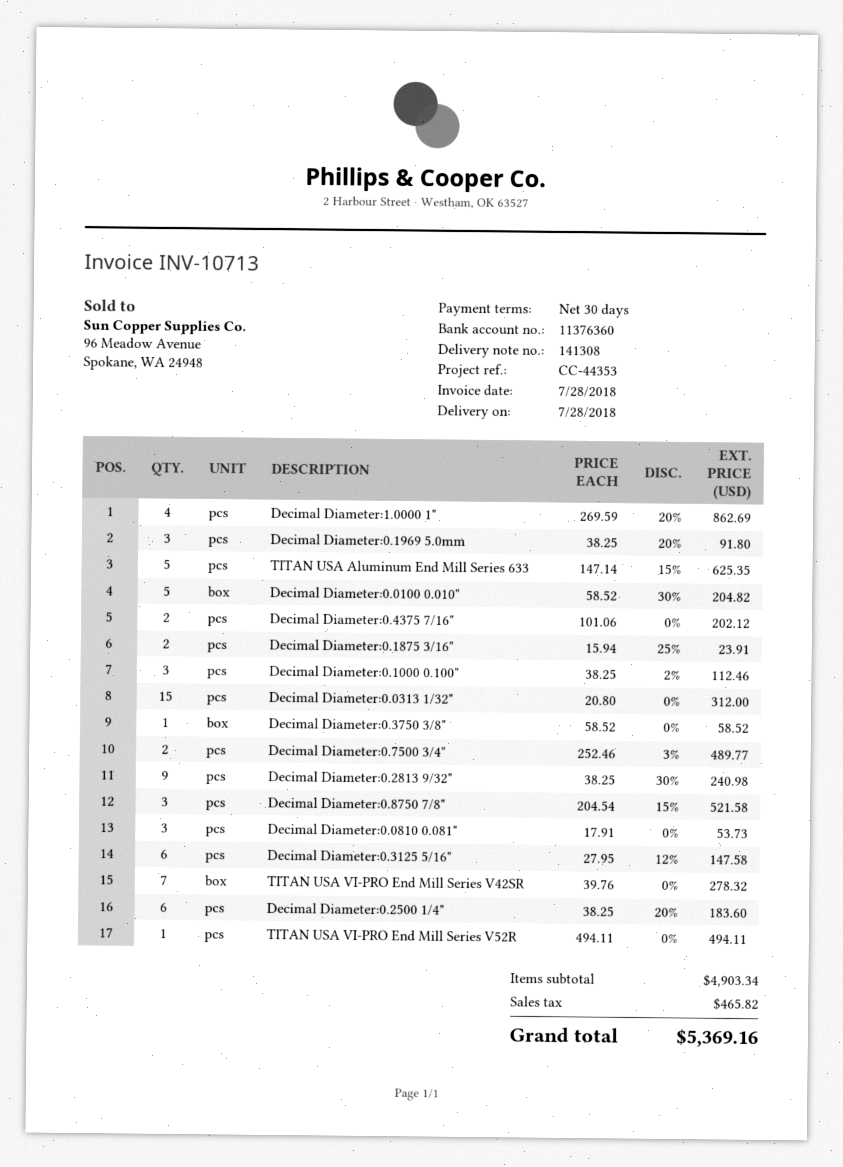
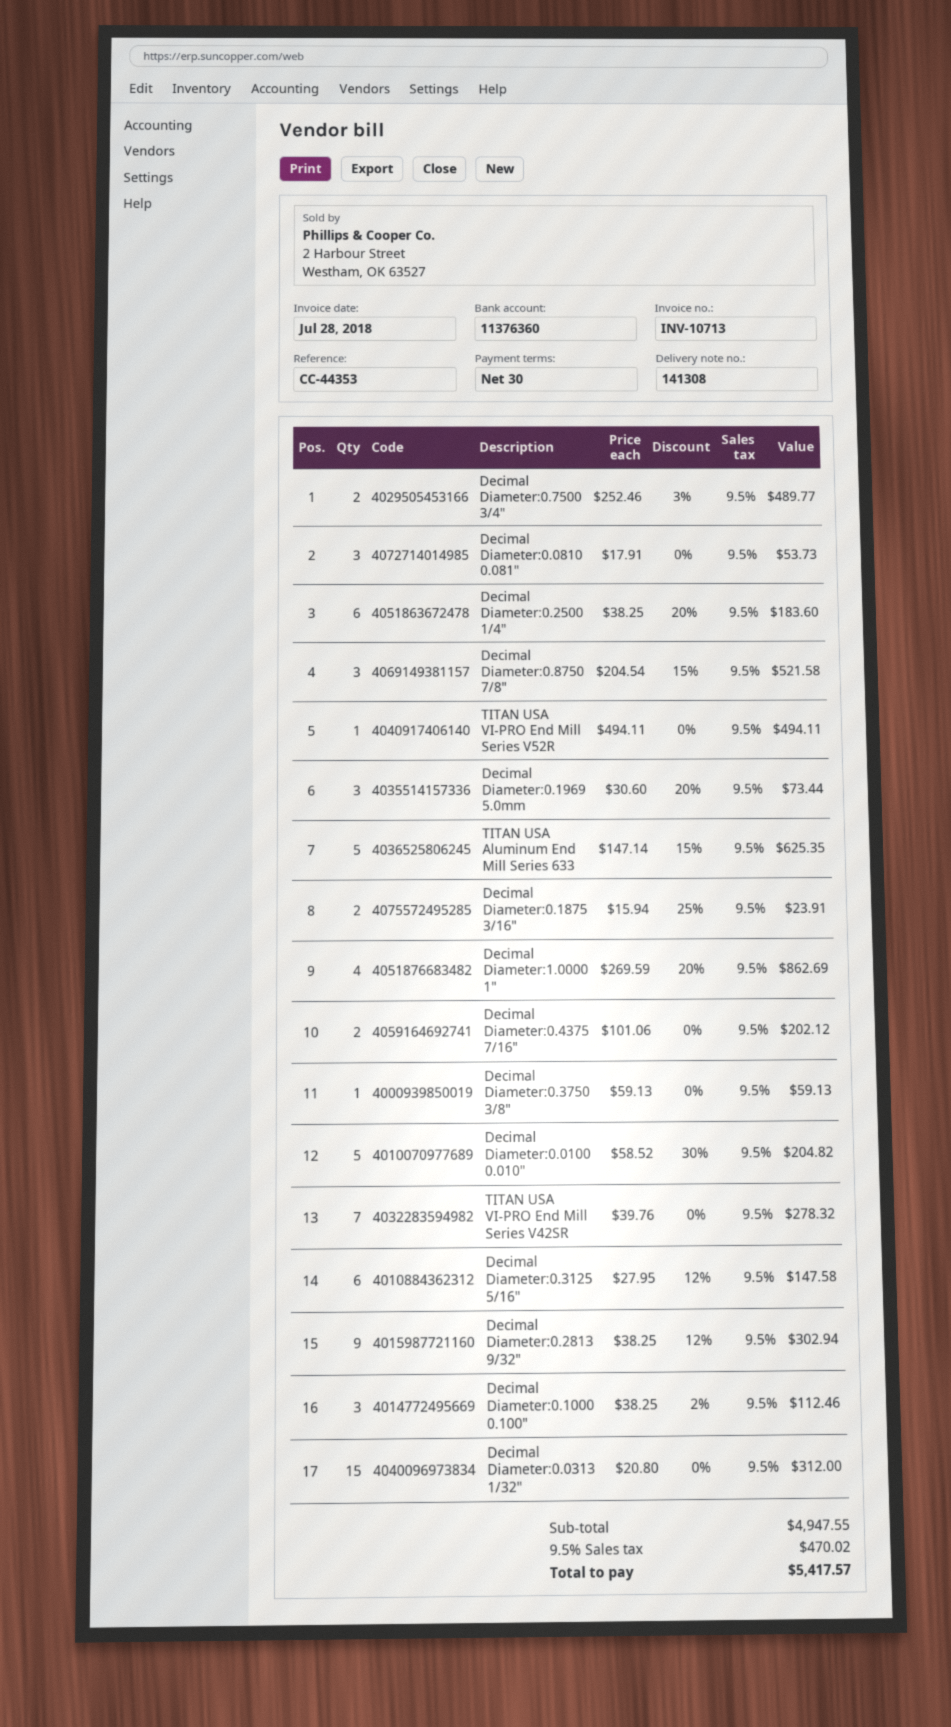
Decimal Diameter:0.1969 5.0mm: 3 x 38.25 - 20% = 91.80 -> 3 x 30.60 - 20% = 73.44
Decimal Diameter:0.3750 3/8": 1 x 58.52 = 58.52 -> 1 x 59.13 = 59.13
Decimal Diameter:0.2813 9/32": 9 x 38.25 - 30% = 240.98 -> 9 x 38.25 - 12% = 302.94
subtotal: 4903.34 -> 4947.55
tax: 465.82 -> 470.02
total: 5369.16 -> 5417.57

